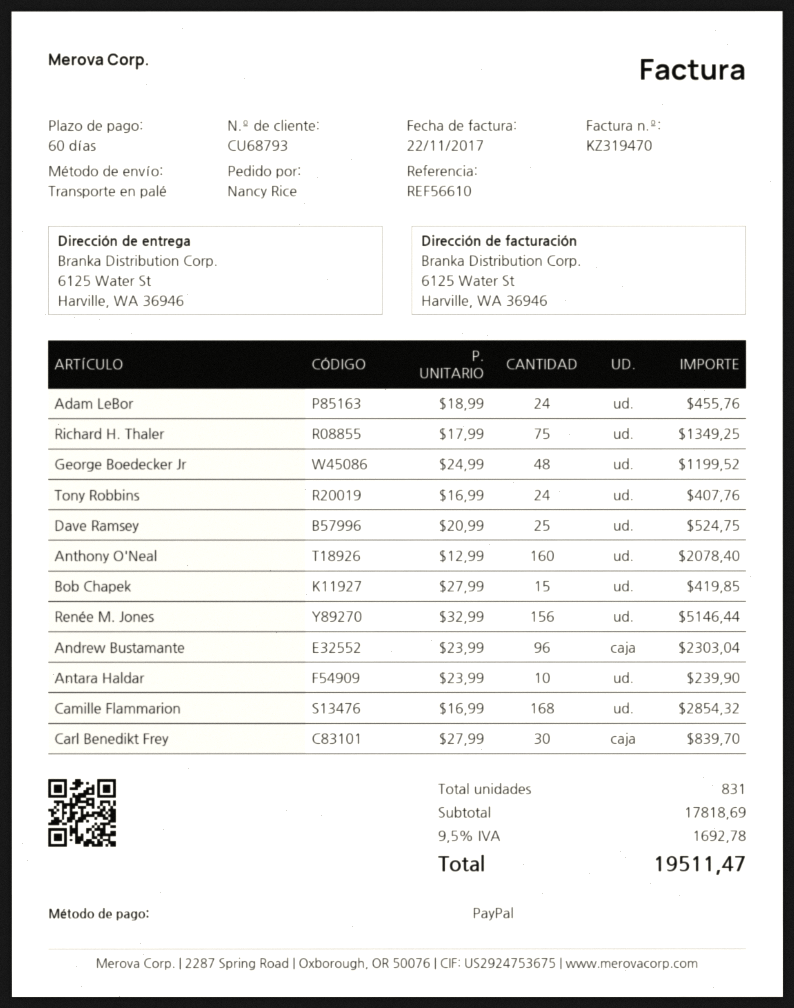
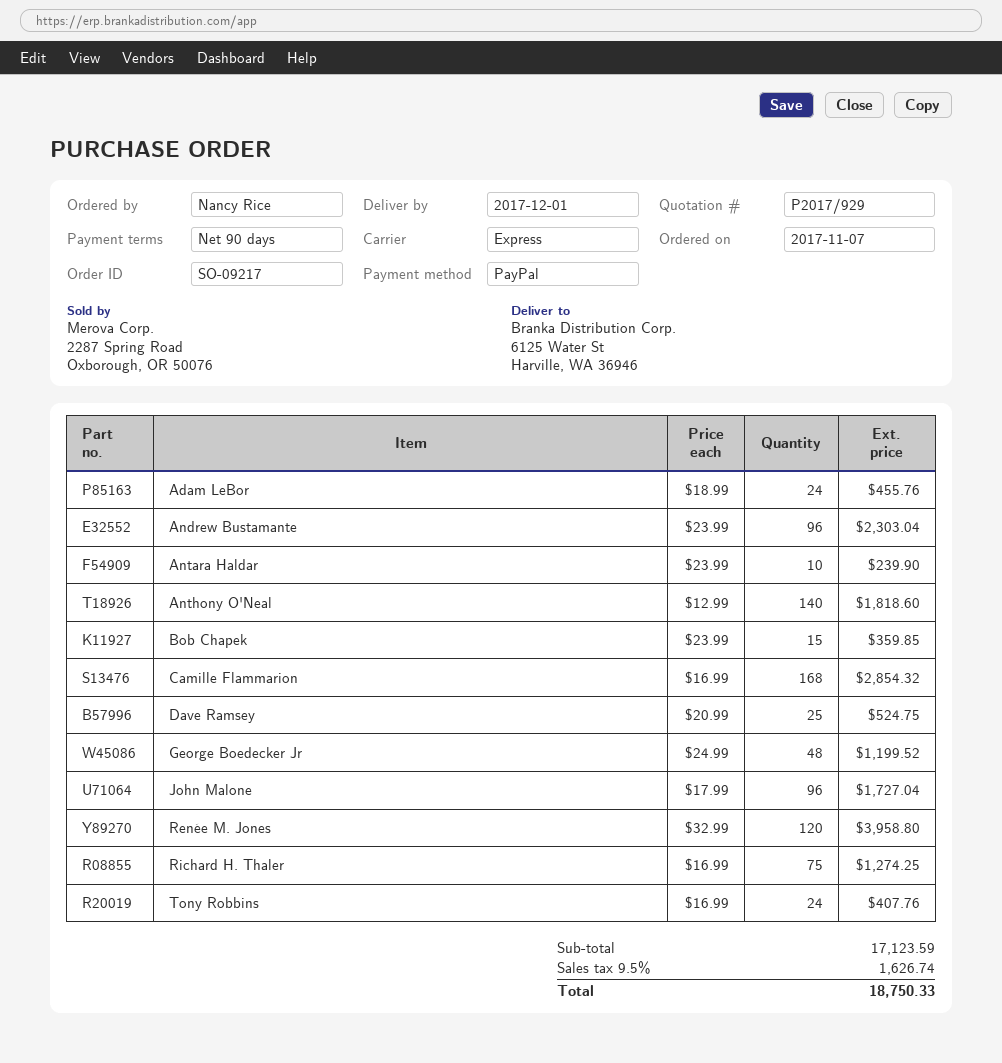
payment terms: 60 days -> 90 days
shipping method: pallet freight -> express
Richard H. Thaler: 75 x 17.99 = 1349.25 -> 75 x 16.99 = 1274.25
Anthony O'Neal: 160 x 12.99 = 2078.40 -> 140 x 12.99 = 1818.60
Bob Chapek: 15 x 27.99 = 419.85 -> 15 x 23.99 = 359.85
Renée M. Jones: 156 x 32.99 = 5146.44 -> 120 x 32.99 = 3958.80
Carl Benedikt Frey: 30 x 27.99 = 839.70 -> none
John Malone: none -> 96 x 17.99 = 1727.04
subtotal: 17818.69 -> 17123.59
tax: 9.5% = 1692.78 -> 9.5% = 1626.74
total: 19511.47 -> 18750.33

